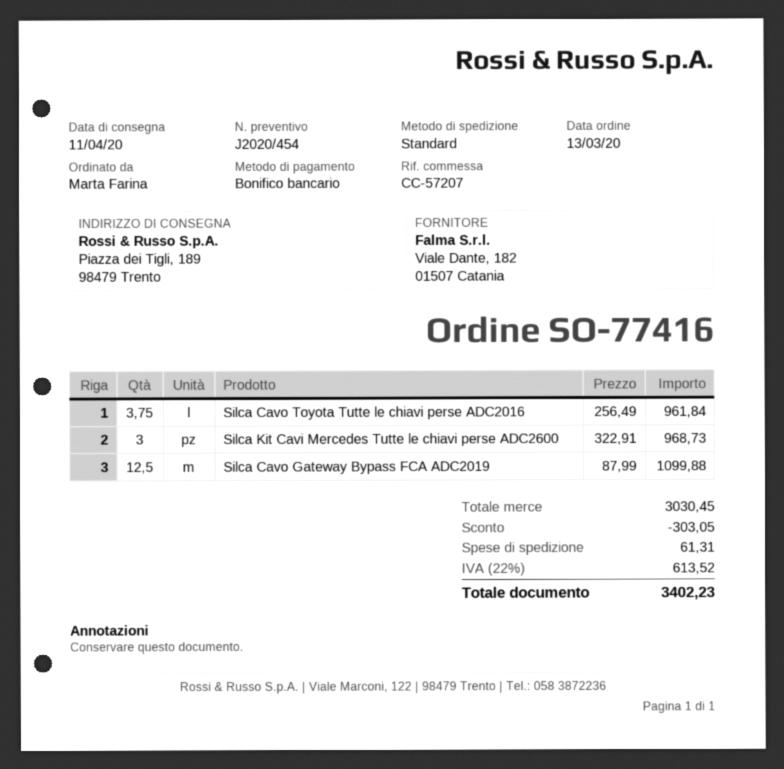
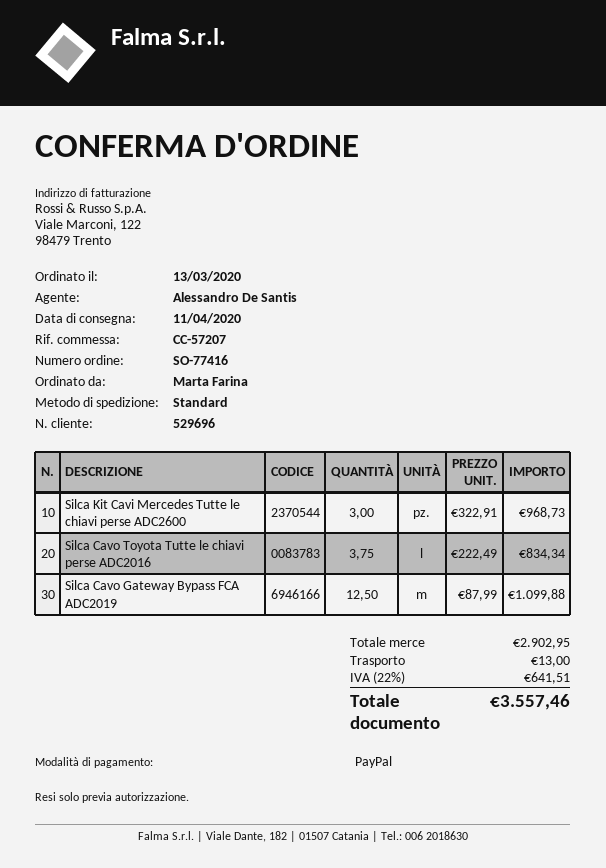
payment method: bank transfer -> PayPal
Silca Cavo Toyota Tutte le chiavi perse ADC2016: 3.75 x 256.49 = 961.84 -> 3.75 x 222.49 = 834.34
subtotal: 3030.45 -> 2902.95
discount: 303.05 -> none
shipping: 61.31 -> 13.00
tax: 22% = 613.52 -> 22% = 641.51
total: 3402.23 -> 3557.46

